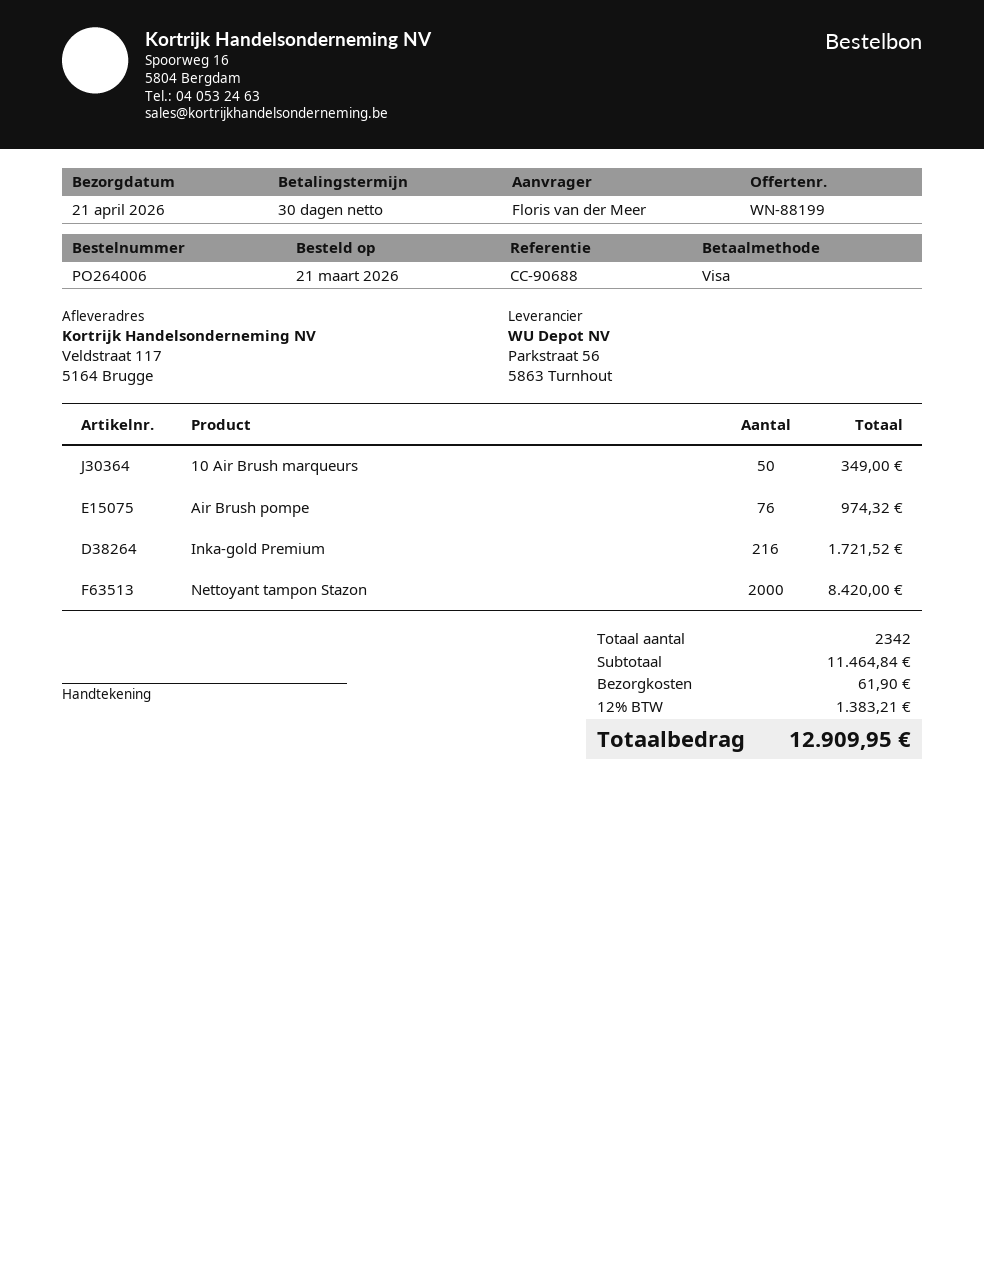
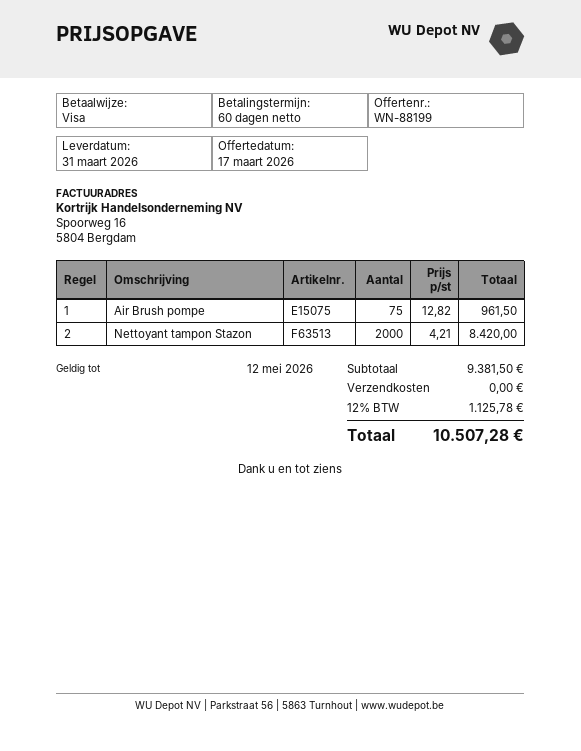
delivery date: 2026-04-21 -> 2026-03-31
payment terms: 30 days -> 60 days
10 Air Brush marqueurs: 50 for 349.00 -> none
Air Brush pompe: 76 for 974.32 -> 75 for 961.50
Inka-gold Premium: 216 for 1721.52 -> none
subtotal: 11464.84 -> 9381.50
shipping: 61.90 -> 0.00
tax: 12% = 1383.21 -> 12% = 1125.78
total: 12909.95 -> 10507.28

